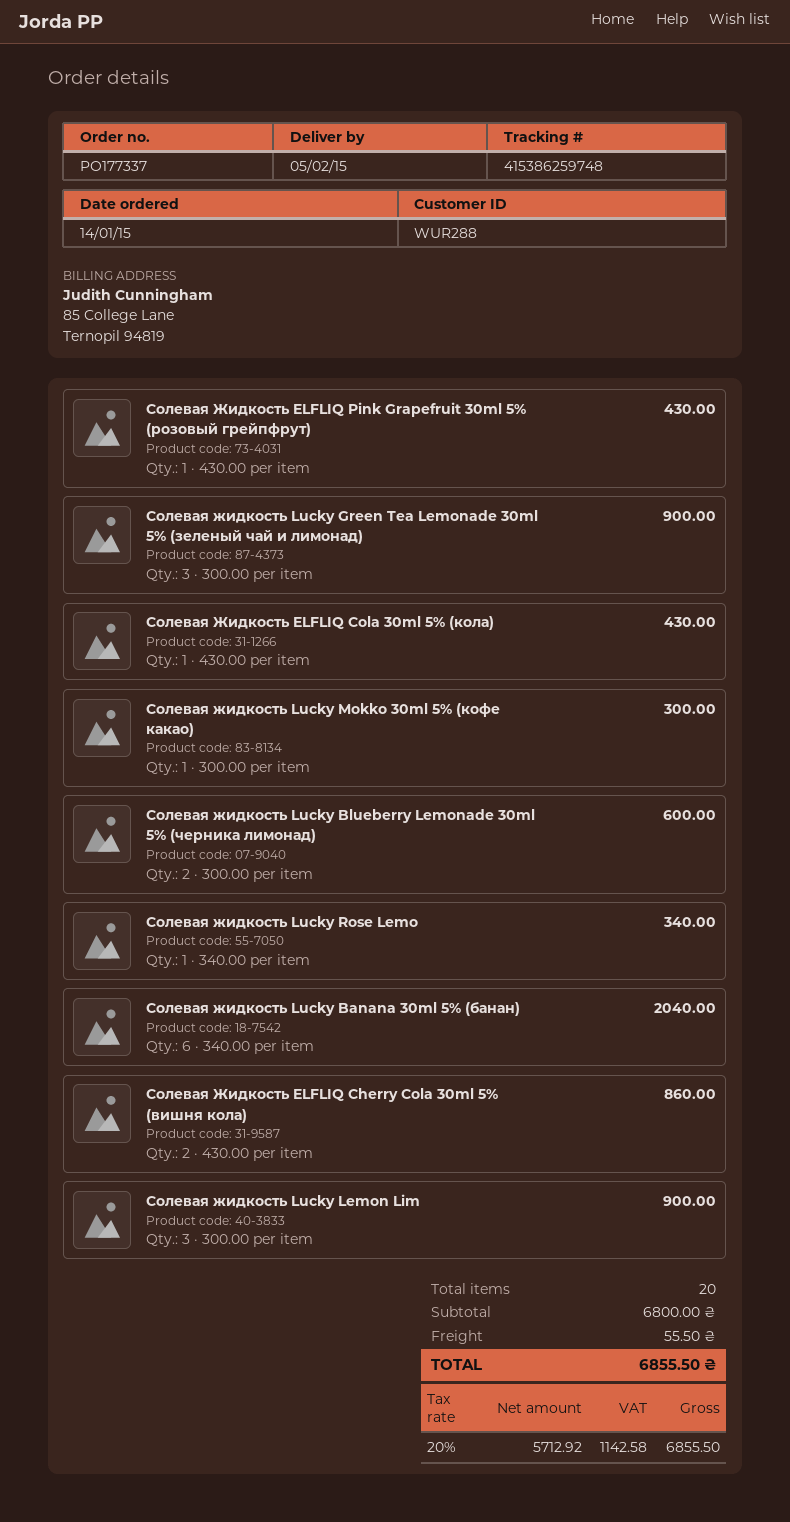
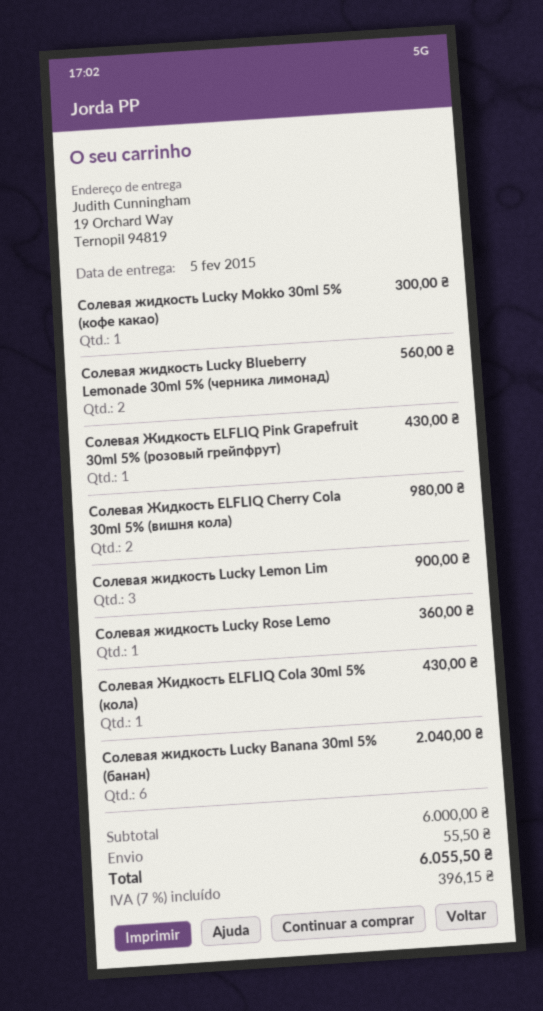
Солевая жидкость Lucky Green Tea Lemonade 30ml 5% (зеленый чай и лимонад): 3 for 900.00 -> none
Солевая жидкость Lucky Blueberry Lemonade 30ml 5% (черника лимонад): 2 for 600.00 -> 2 for 560.00
Солевая жидкость Lucky Rose Lemo: 1 for 340.00 -> 1 for 360.00
Солевая Жидкость ELFLIQ Cherry Cola 30ml 5% (вишня кола): 2 for 860.00 -> 2 for 980.00
subtotal: 6800.00 -> 6000.00
tax: 20% = 1142.58 -> 7% = 396.15
total: 6855.50 -> 6055.50

